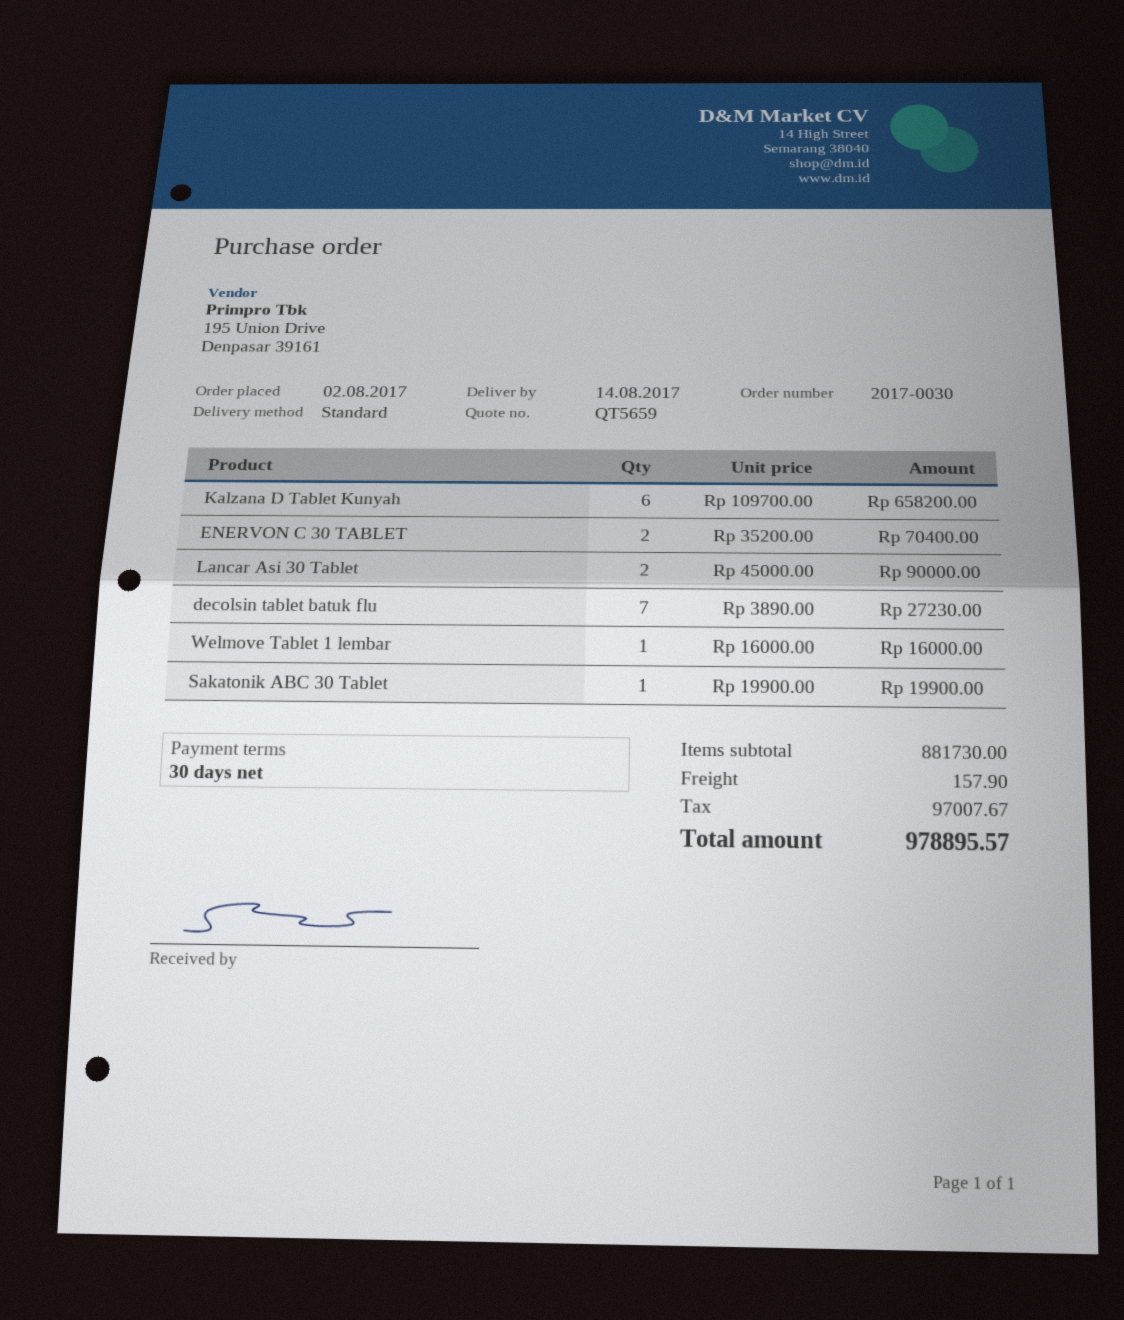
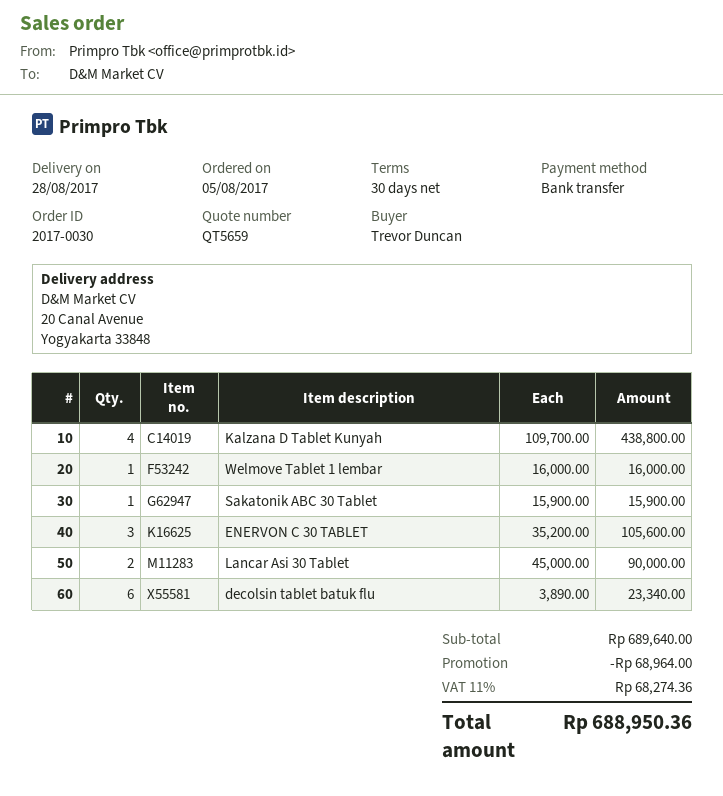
order date: 2017-08-02 -> 2017-08-05
delivery date: 2017-08-14 -> 2017-08-28
Kalzana D Tablet Kunyah: 6 x 109700.00 = 658200.00 -> 4 x 109700.00 = 438800.00
ENERVON C 30 TABLET: 2 x 35200.00 = 70400.00 -> 3 x 35200.00 = 105600.00
decolsin tablet batuk flu: 7 x 3890.00 = 27230.00 -> 6 x 3890.00 = 23340.00
Sakatonik ABC 30 Tablet: 1 x 19900.00 = 19900.00 -> 1 x 15900.00 = 15900.00
subtotal: 881730.00 -> 689640.00
discount: none -> 68964.00
shipping: 157.90 -> none
tax: 97007.67 -> 68274.36
total: 978895.57 -> 688950.36

